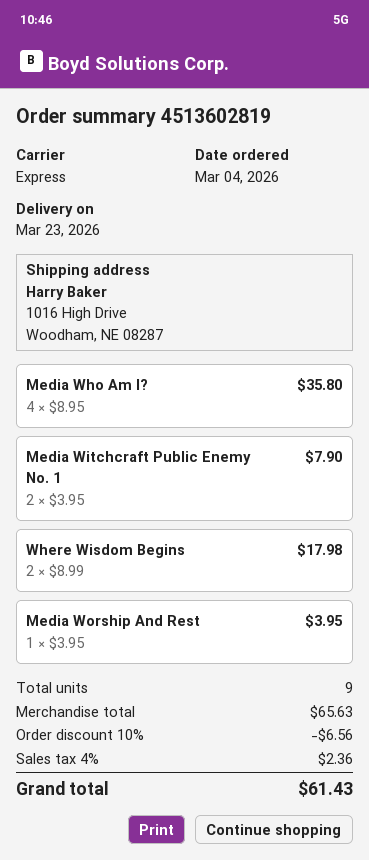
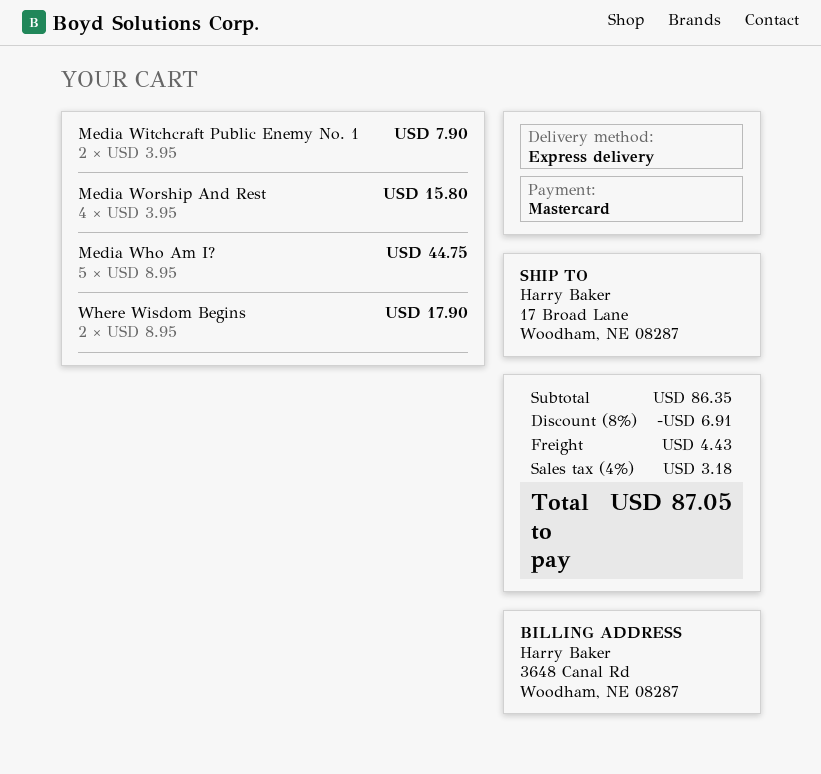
ship to: 1016 High Drive, Woodham, NE 08287 -> 17 Broad Lane, Woodham, NE 08287
Media Who Am I?: 4 x 8.95 = 35.80 -> 5 x 8.95 = 44.75
Where Wisdom Begins: 2 x 8.99 = 17.98 -> 2 x 8.95 = 17.90
Media Worship And Rest: 1 x 3.95 = 3.95 -> 4 x 3.95 = 15.80
subtotal: 65.63 -> 86.35
discount: 10% = 6.56 -> 8% = 6.91
shipping: none -> 4.43
tax: 4% = 2.36 -> 4% = 3.18
total: 61.43 -> 87.05

